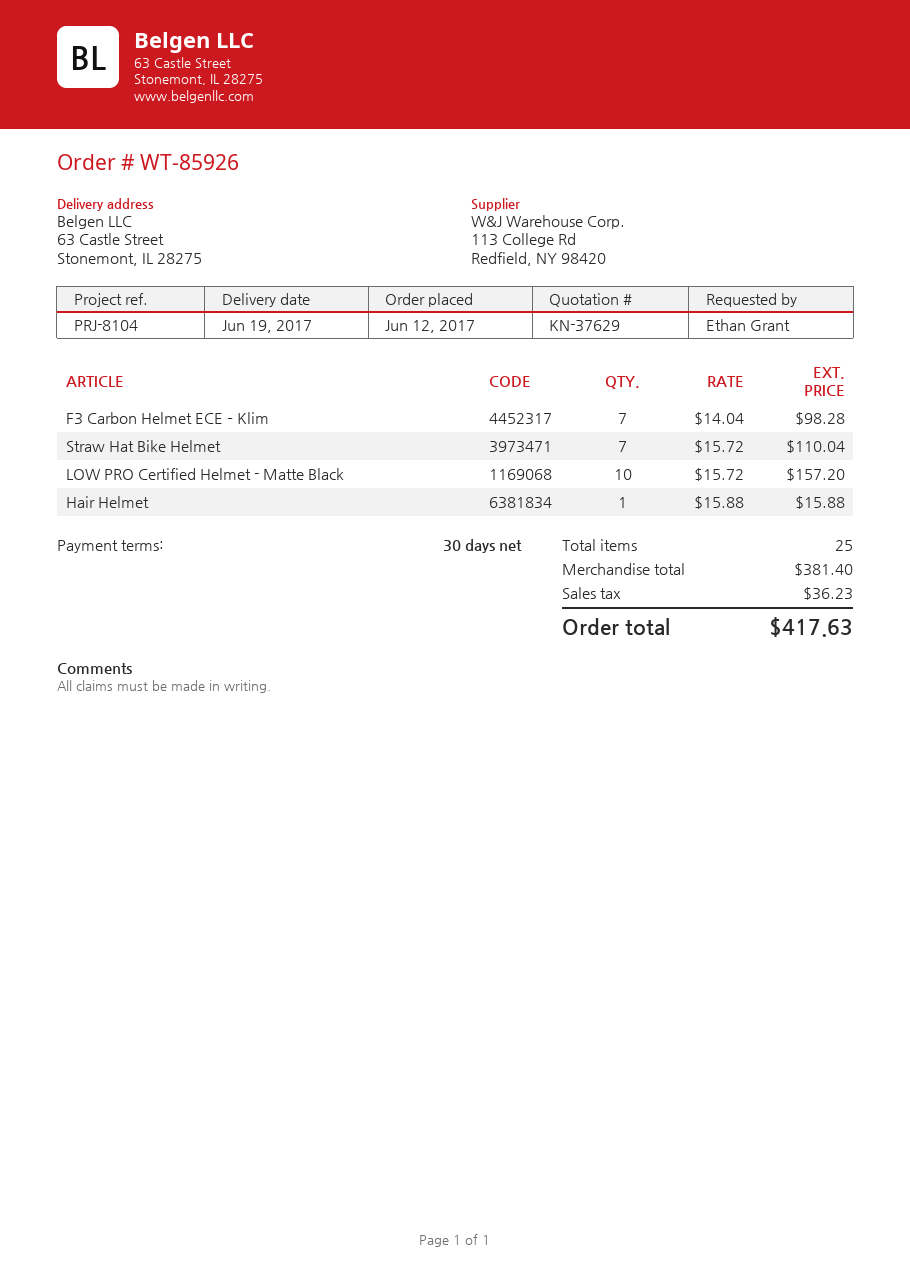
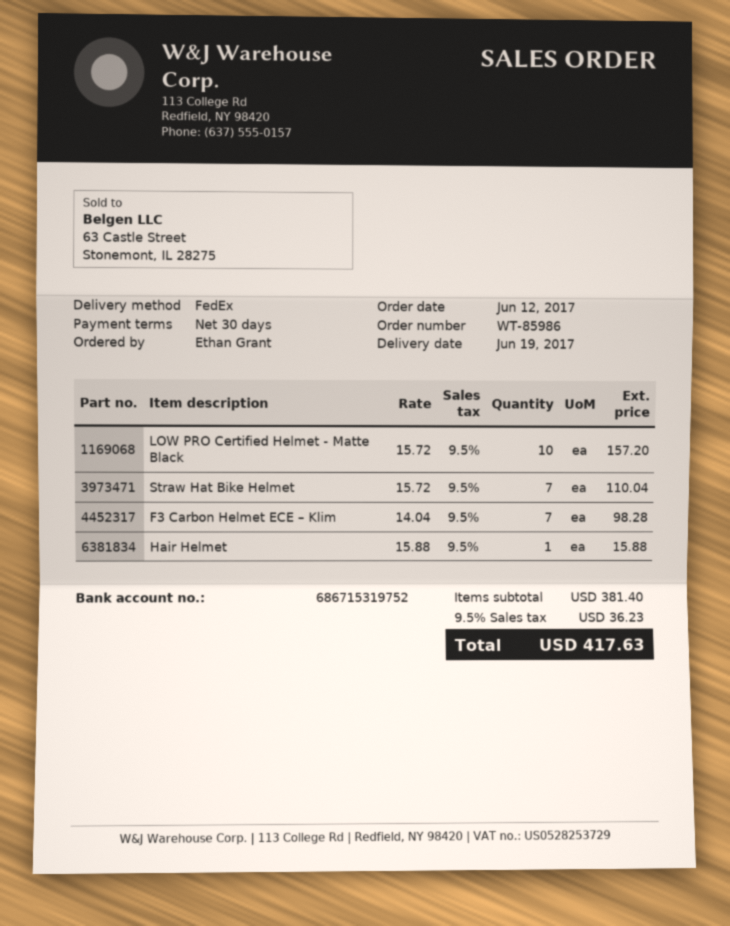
order number: WT-85926 -> WT-85986

